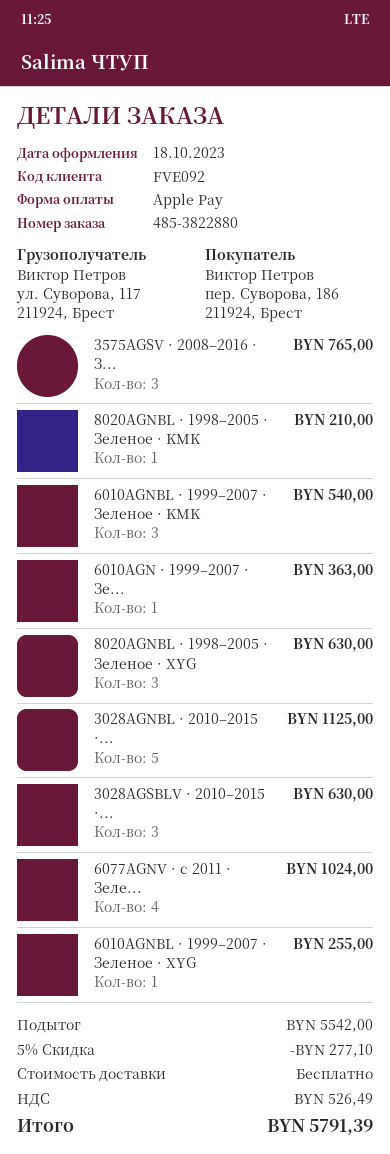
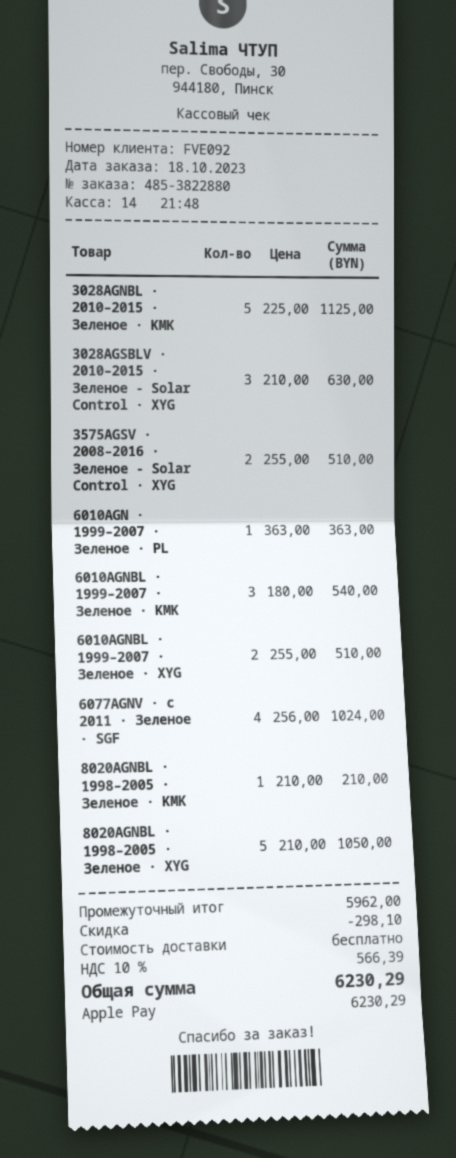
3575AGSV · 2008–2016 · З...: 3 for 765.00 -> 2 for 510.00
8020AGNBL · 1998–2005 · Зеленое · XYG: 3 for 630.00 -> 5 for 1050.00
6010AGNBL · 1999–2007 · Зеленое · XYG: 1 for 255.00 -> 2 for 510.00
subtotal: 5542.00 -> 5962.00
discount: 277.10 -> 298.10
tax: 526.49 -> 566.39
total: 5791.39 -> 6230.29

